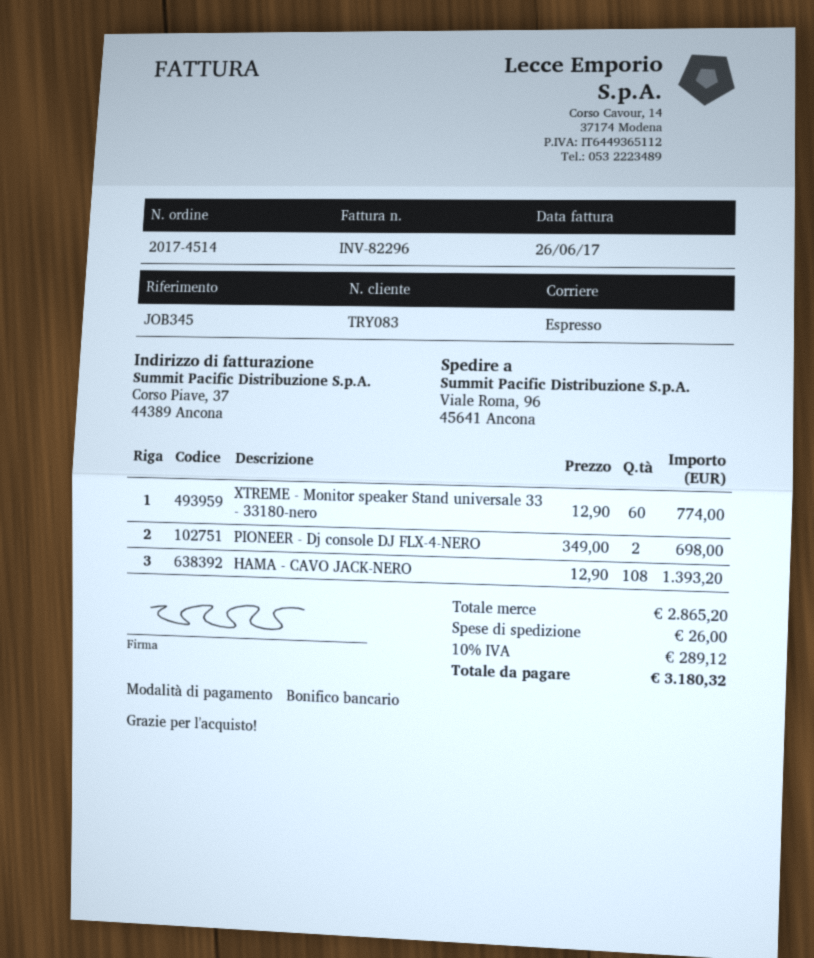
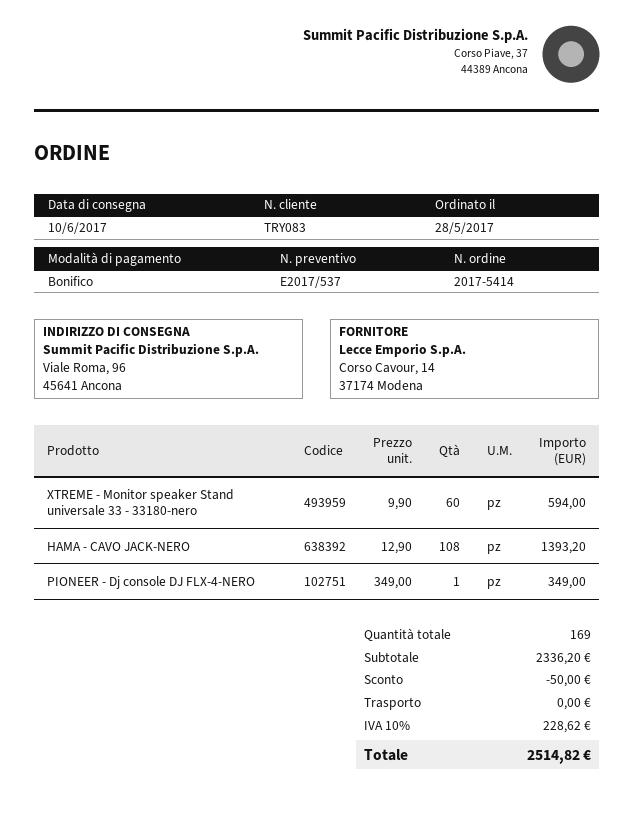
order number: 2017-4514 -> 2017-5414
XTREME - Monitor speaker Stand universale 33 - 33180-nero: 60 x 12.90 = 774.00 -> 60 x 9.90 = 594.00
PIONEER - Dj console DJ FLX-4-NERO: 2 x 349.00 = 698.00 -> 1 x 349.00 = 349.00
subtotal: 2865.20 -> 2336.20
discount: none -> 50.00
shipping: 26.00 -> 0.00
tax: 10% = 289.12 -> 10% = 228.62
total: 3180.32 -> 2514.82

